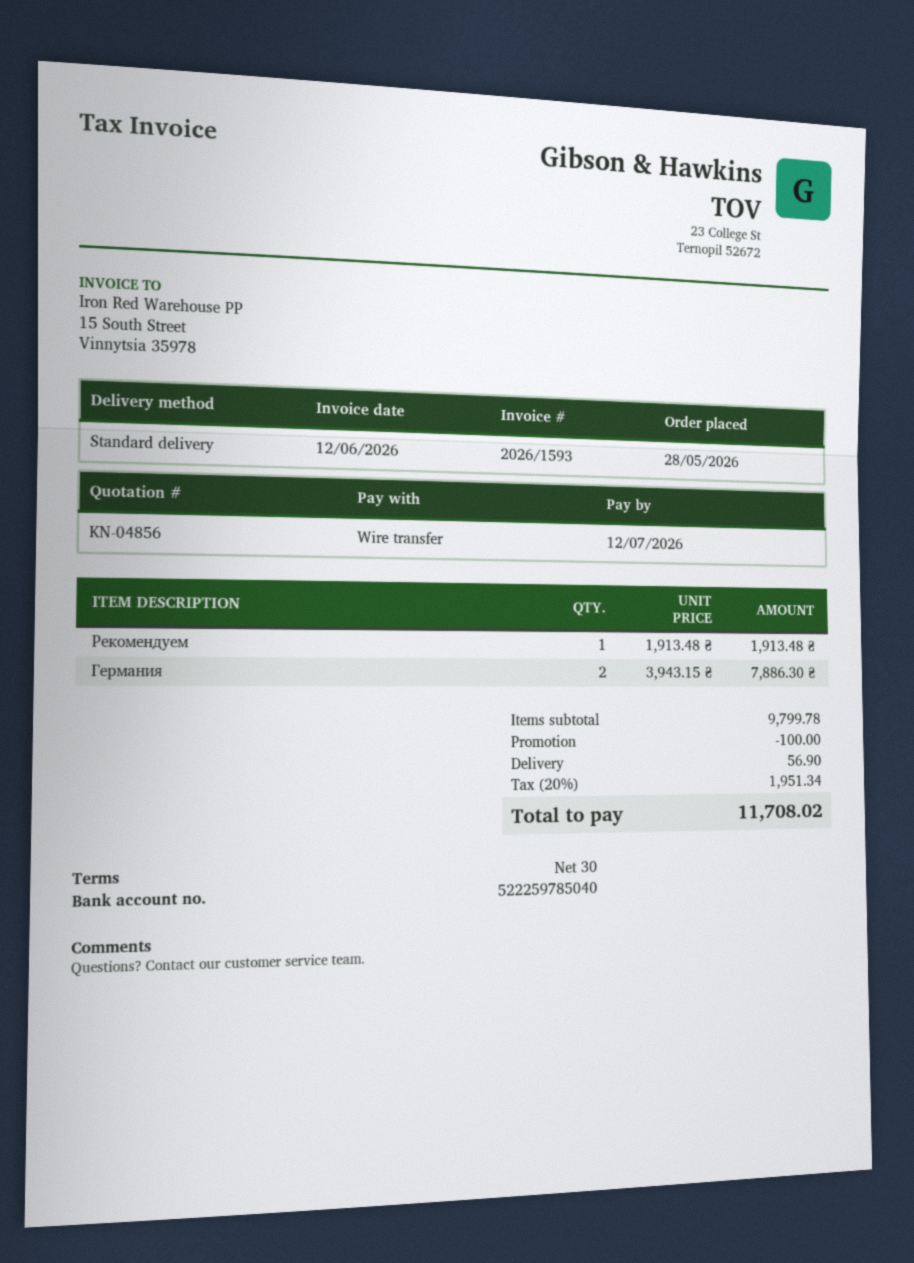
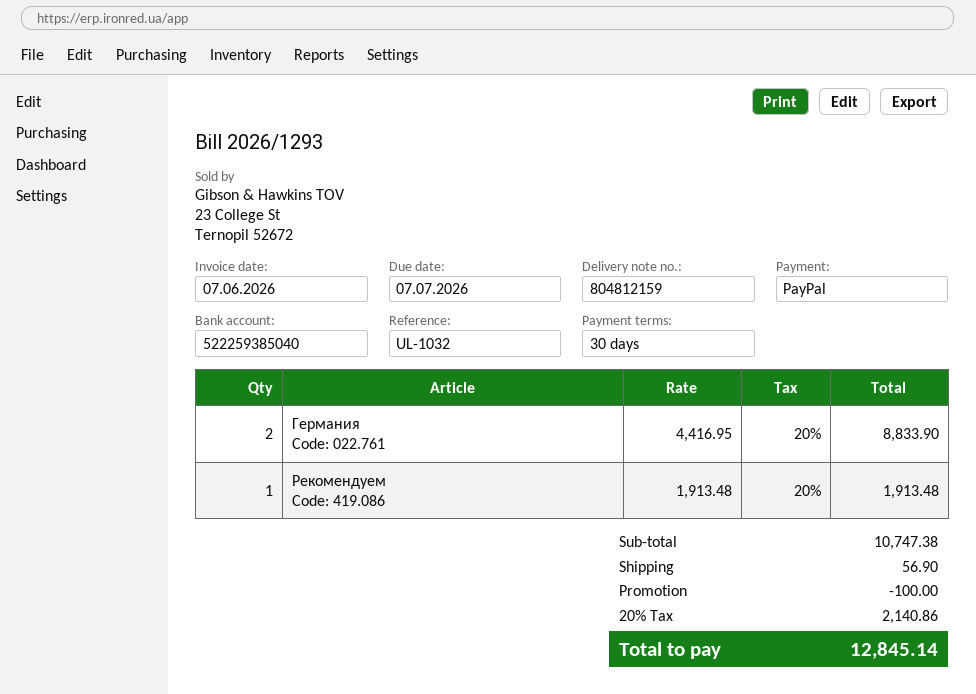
invoice number: 2026/1593 -> 2026/1293
invoice date: 2026-06-12 -> 2026-06-07
due date: 2026-07-12 -> 2026-07-07
payment method: bank transfer -> PayPal
bank account: 522259785040 -> 522259385040
Германия: 2 x 3943.15 = 7886.30 -> 2 x 4416.95 = 8833.90
subtotal: 9799.78 -> 10747.38
tax: 20% = 1951.34 -> 20% = 2140.86
total: 11708.02 -> 12845.14

